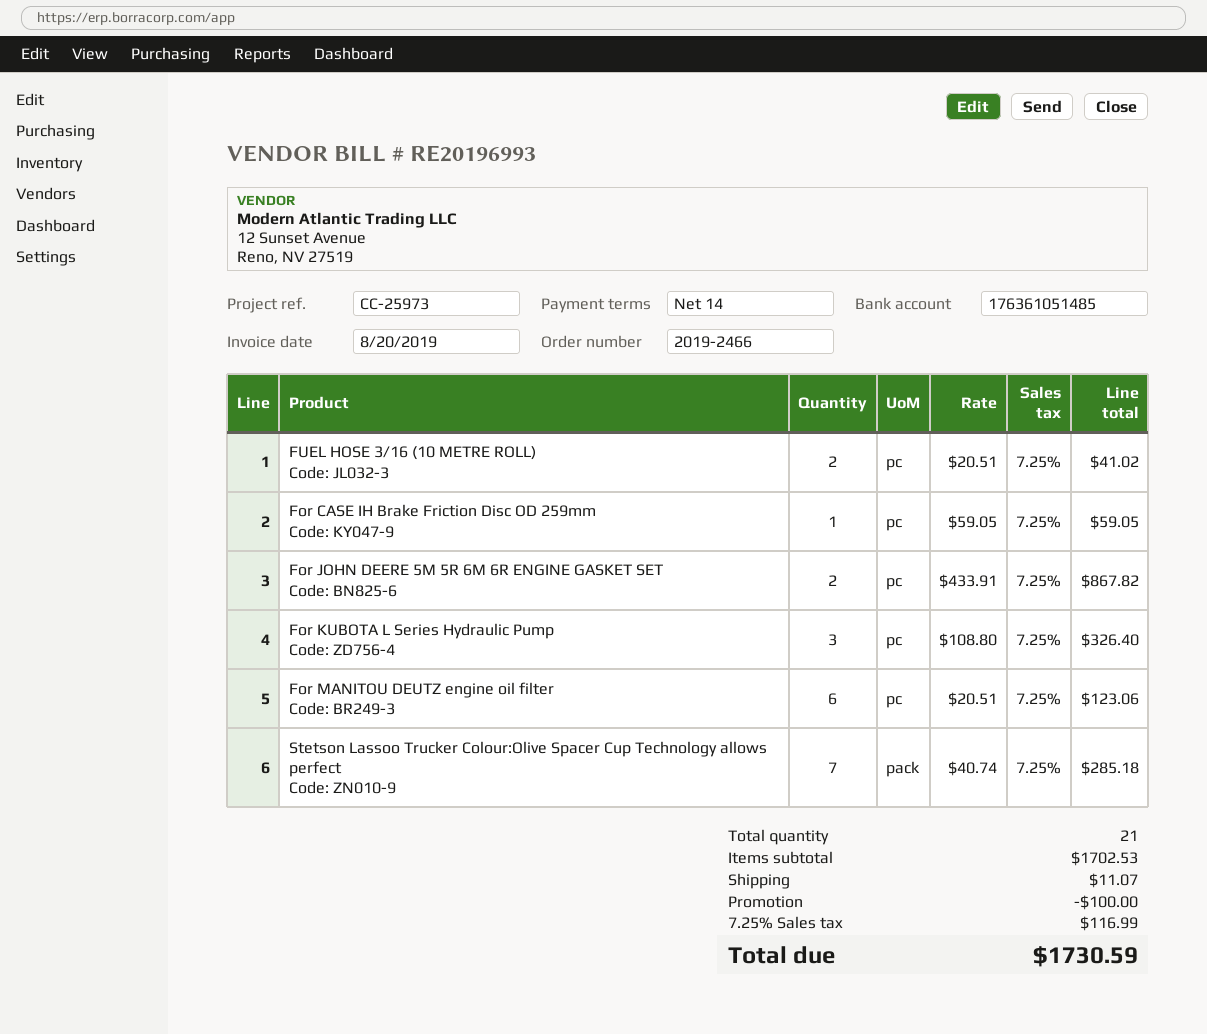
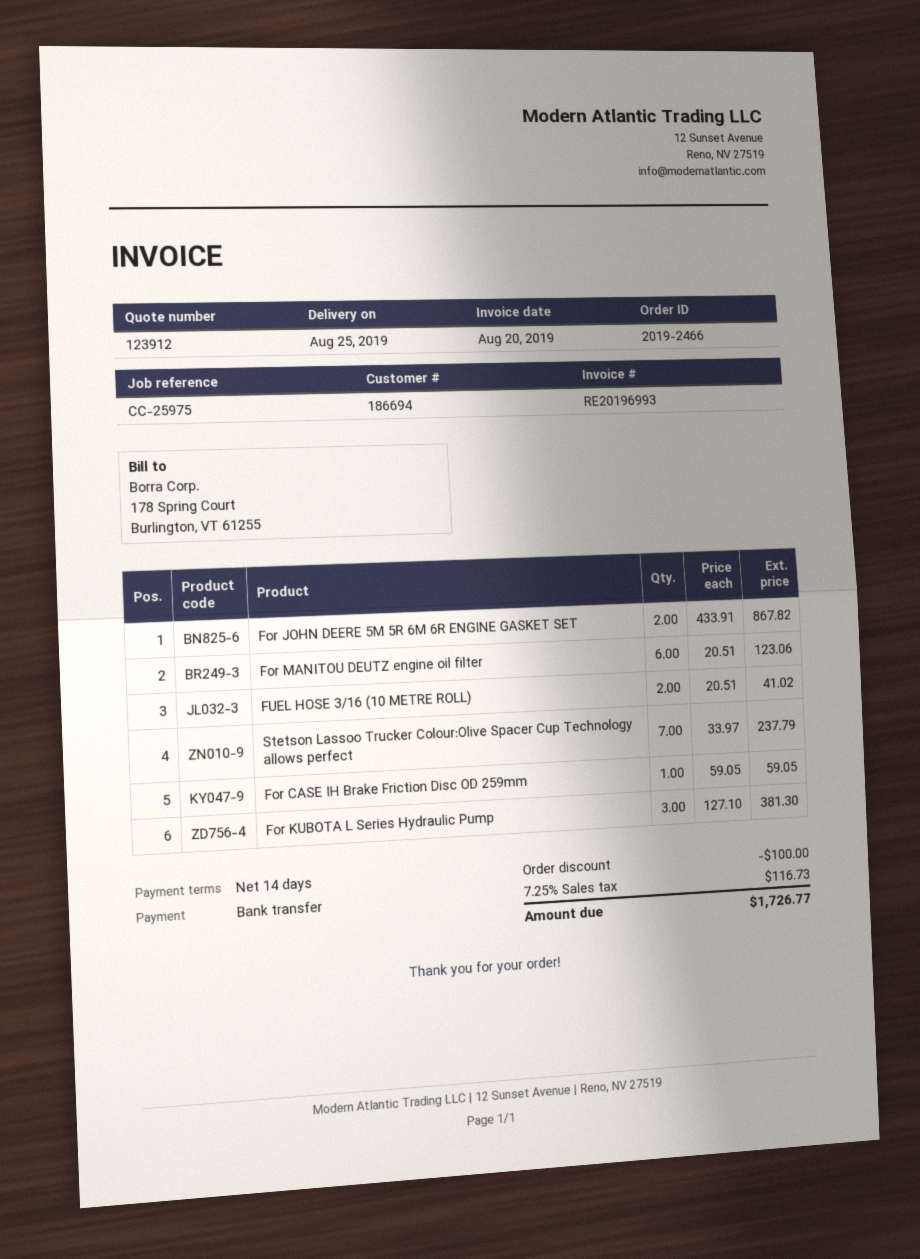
reference: CC-25973 -> CC-25975
For KUBOTA L Series Hydraulic Pump: 3 x 108.80 = 326.40 -> 3 x 127.10 = 381.30
Stetson Lassoo Trucker Colour:Olive Spacer Cup Technology allows perfect: 7 x 40.74 = 285.18 -> 7 x 33.97 = 237.79
shipping: 11.07 -> none
tax: 7.25% = 116.99 -> 7.25% = 116.73
total: 1730.59 -> 1726.77

